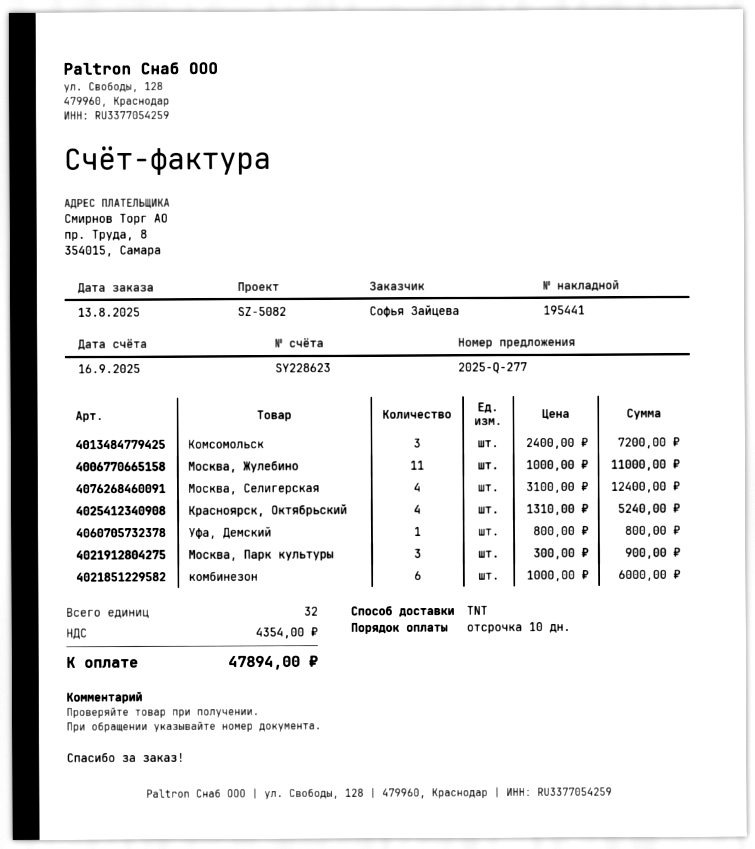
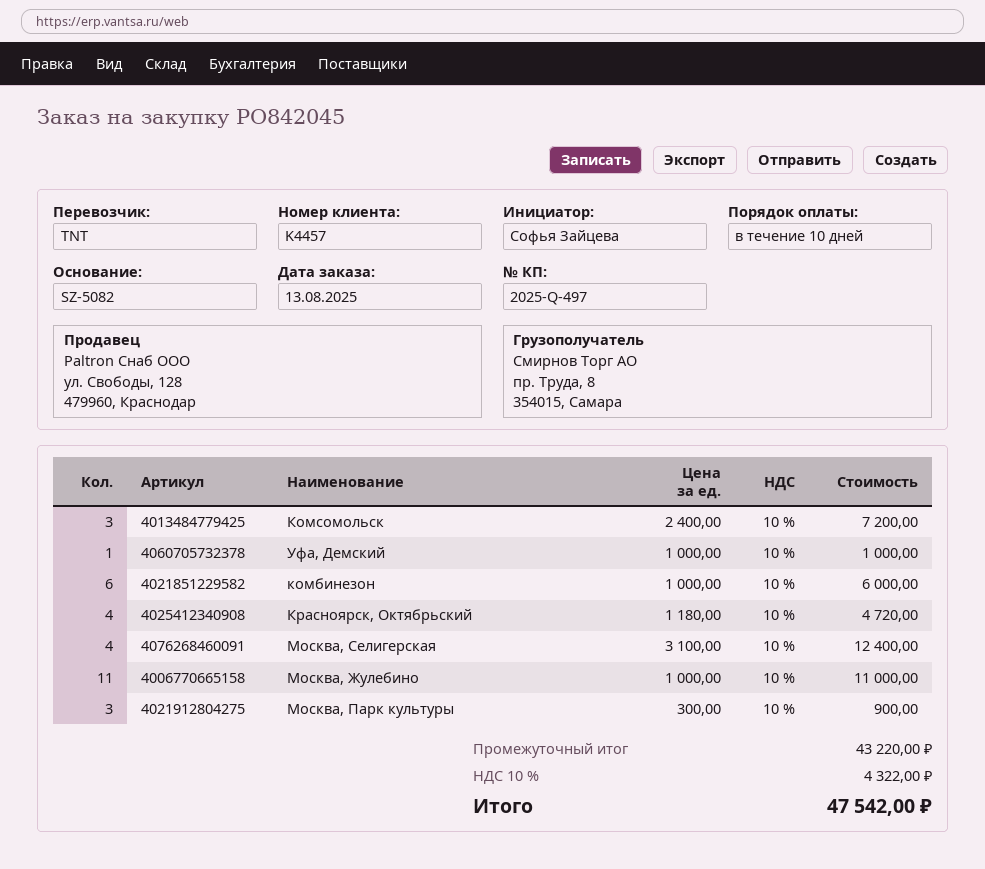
quote number: 2025-Q-277 -> 2025-Q-497
Красноярск, Октябрьский: 4 x 1310.00 = 5240.00 -> 4 x 1180.00 = 4720.00
Уфа, Демский: 1 x 800.00 = 800.00 -> 1 x 1000.00 = 1000.00
tax: 4354.00 -> 4322.00
total: 47894.00 -> 47542.00

